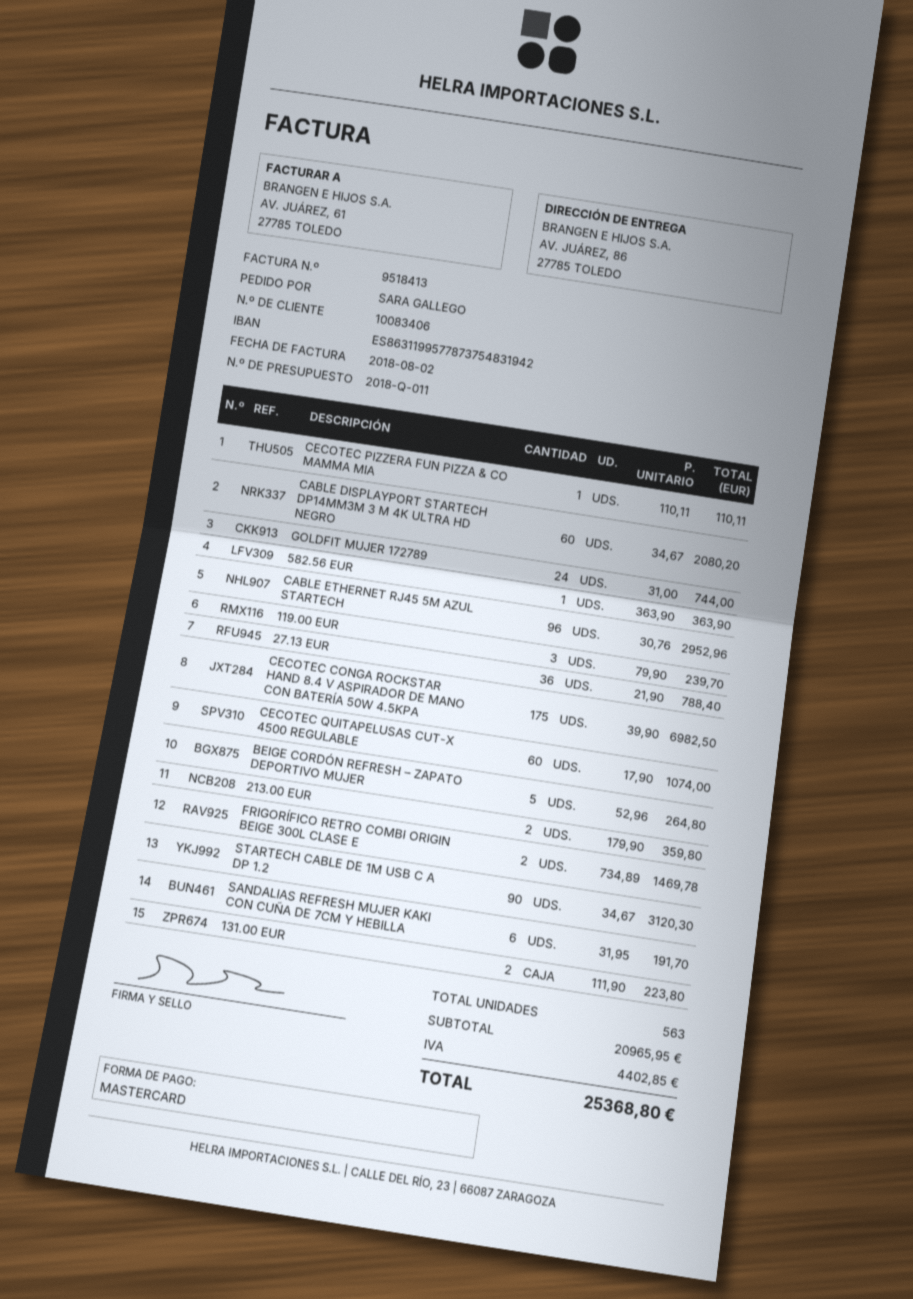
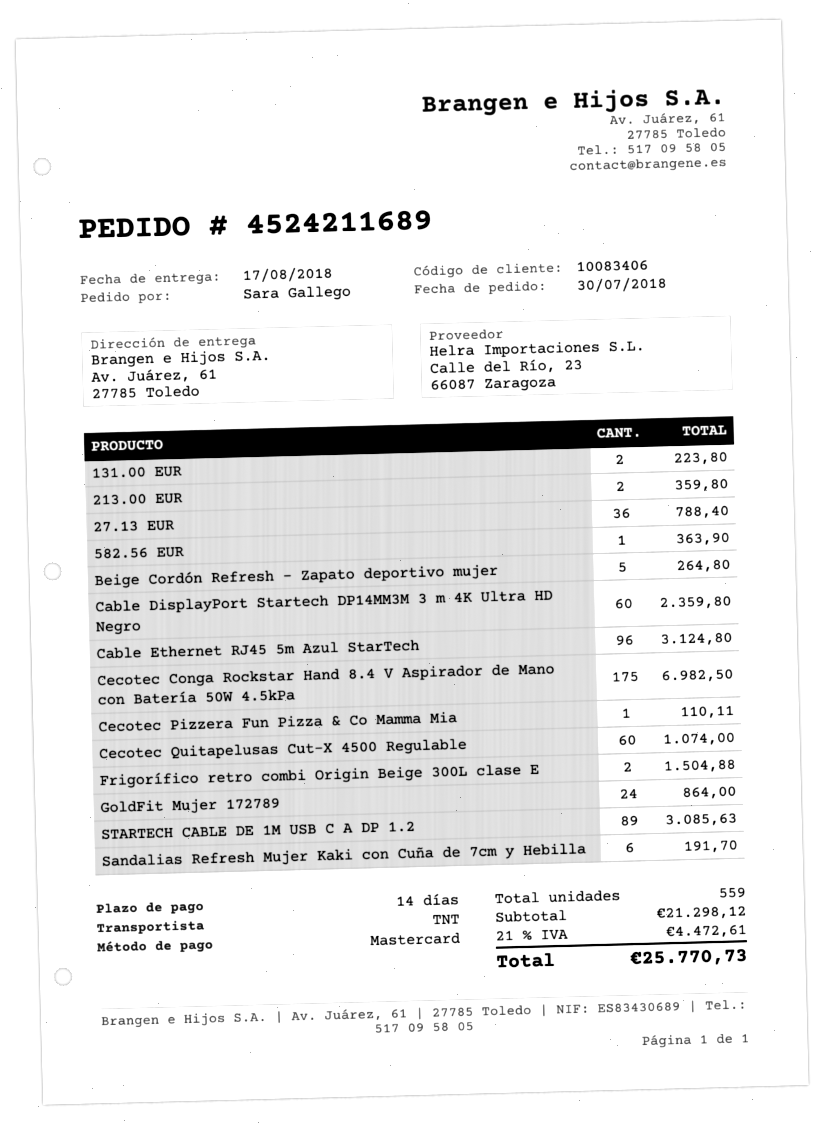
ship to: AV. JUÁREZ, 86, 27785 TOLEDO -> Av. Juárez, 61, 27785 Toledo
CABLE DISPLAYPORT STARTECH DP14MM3M 3 M 4K ULTRA HD NEGRO: 60 for 2080.20 -> 60 for 2359.80
GOLDFIT MUJER 172789: 24 for 744.00 -> 24 for 864.00
CABLE ETHERNET RJ45 5M AZUL STARTECH: 96 for 2952.96 -> 96 for 3124.80
119.00 EUR: 3 for 239.70 -> none
FRIGORÍFICO RETRO COMBI ORIGIN BEIGE 300L CLASE E: 2 for 1469.78 -> 2 for 1504.88
STARTECH CABLE DE 1M USB C A DP 1.2: 90 for 3120.30 -> 89 for 3085.63
total quantity: 563 -> 559
subtotal: 20965.95 -> 21298.12
tax: 4402.85 -> 4472.61
total: 25368.80 -> 25770.73

